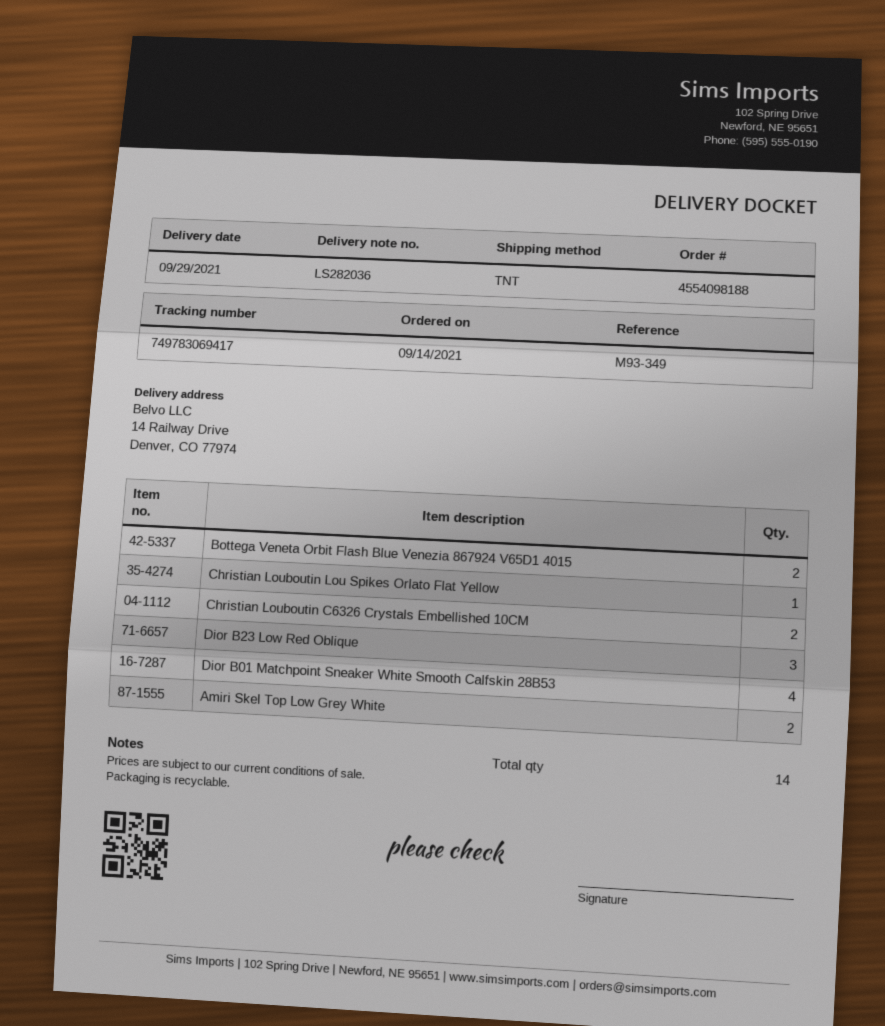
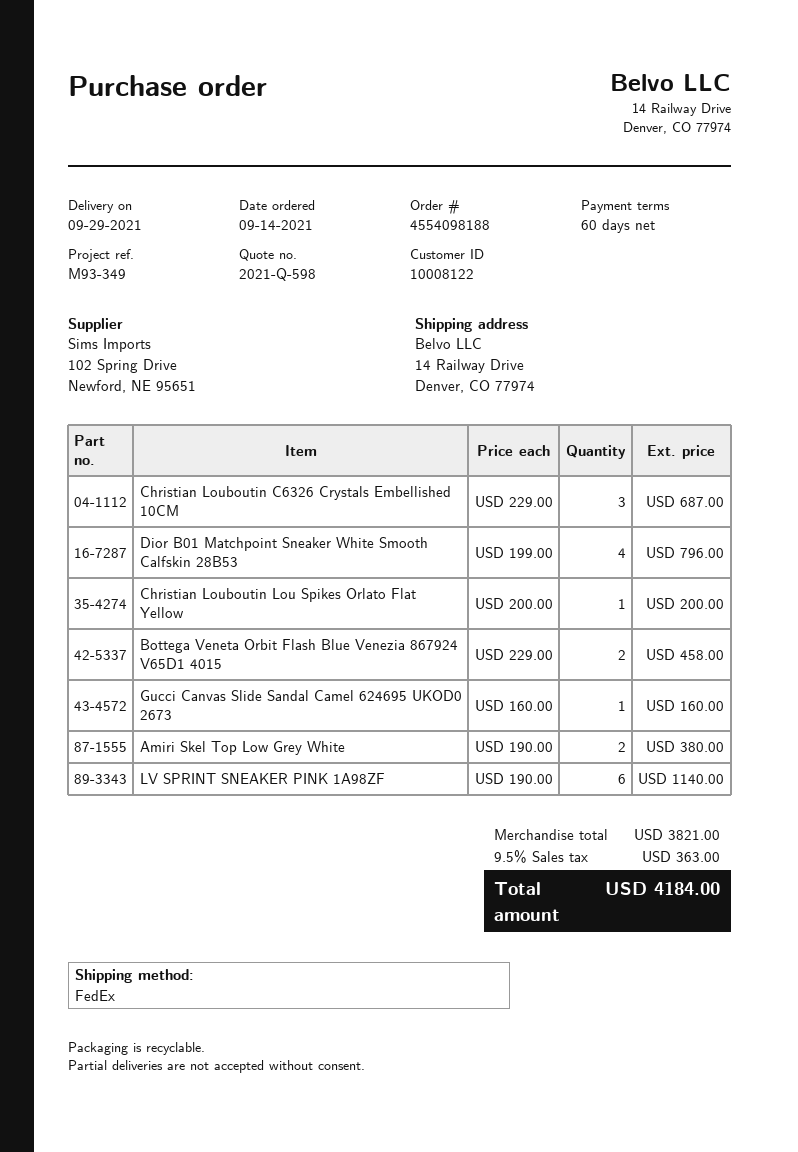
shipping method: TNT -> FedEx
Christian Louboutin C6326 Crystals Embellished 10CM: 2 -> 3
Dior B23 Low Red Oblique: 3 -> none
Gucci Canvas Slide Sandal Camel 624695 UKOD0 2673: none -> 1
LV SPRINT SNEAKER PINK 1A98ZF: none -> 6

